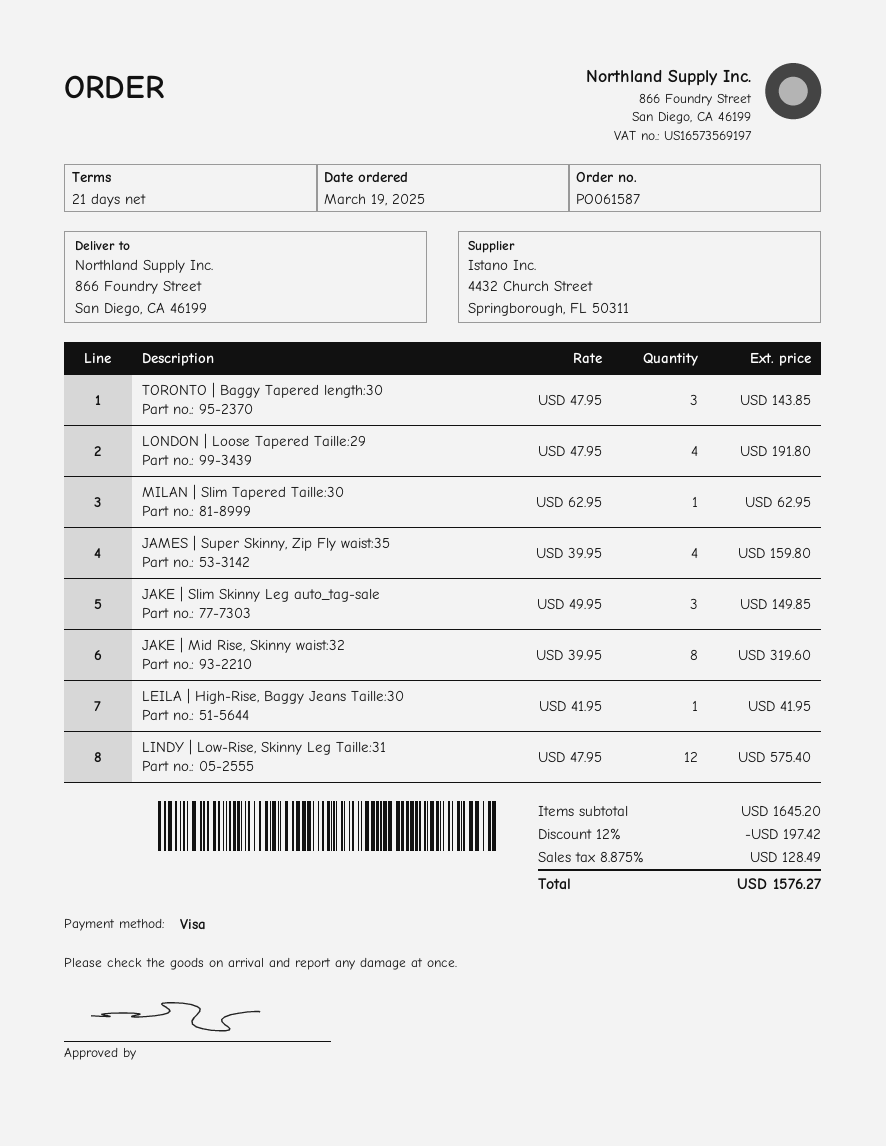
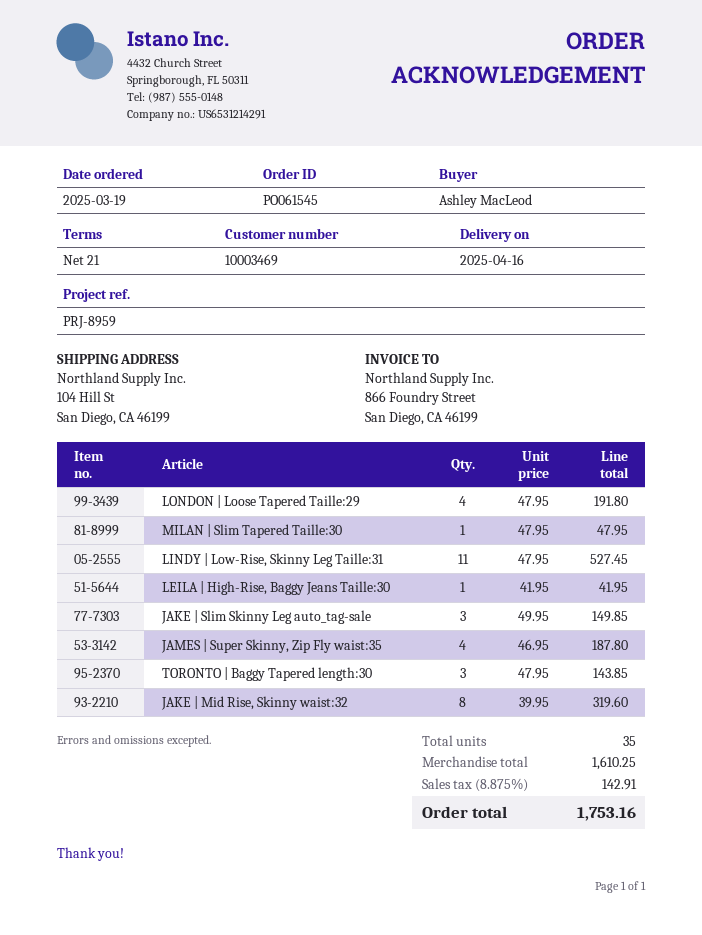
order number: PO061587 -> PO061545
ship to: 866 Foundry Street, San Diego, CA 46199 -> 104 Hill St, San Diego, CA 46199
MILAN | Slim Tapered Taille:30: 1 x 62.95 = 62.95 -> 1 x 47.95 = 47.95
JAMES | Super Skinny, Zip Fly waist:35: 4 x 39.95 = 159.80 -> 4 x 46.95 = 187.80
LINDY | Low-Rise, Skinny Leg Taille:31: 12 x 47.95 = 575.40 -> 11 x 47.95 = 527.45
subtotal: 1645.20 -> 1610.25
discount: 12% = 197.42 -> none
tax: 8.875% = 128.49 -> 8.875% = 142.91
total: 1576.27 -> 1753.16

